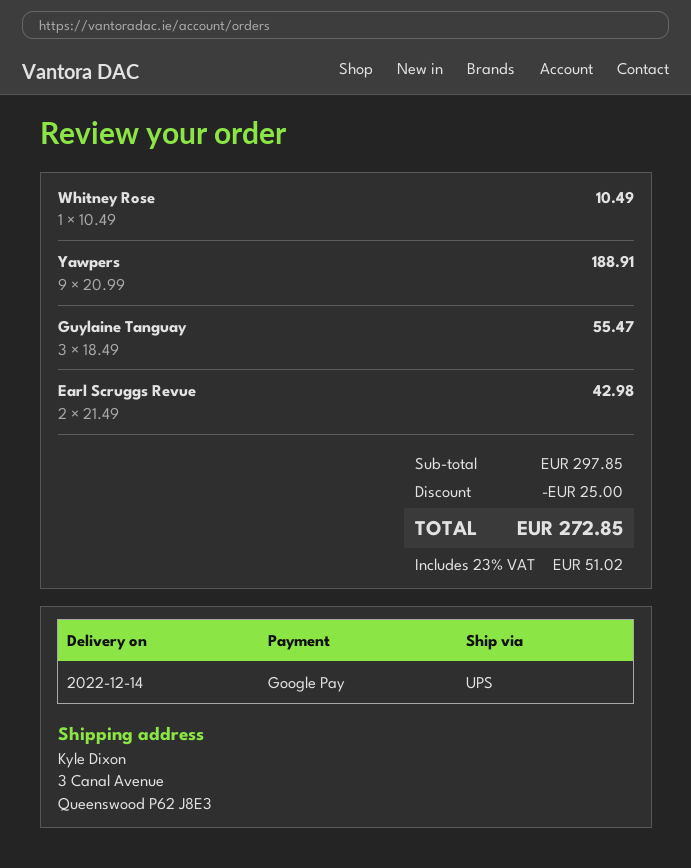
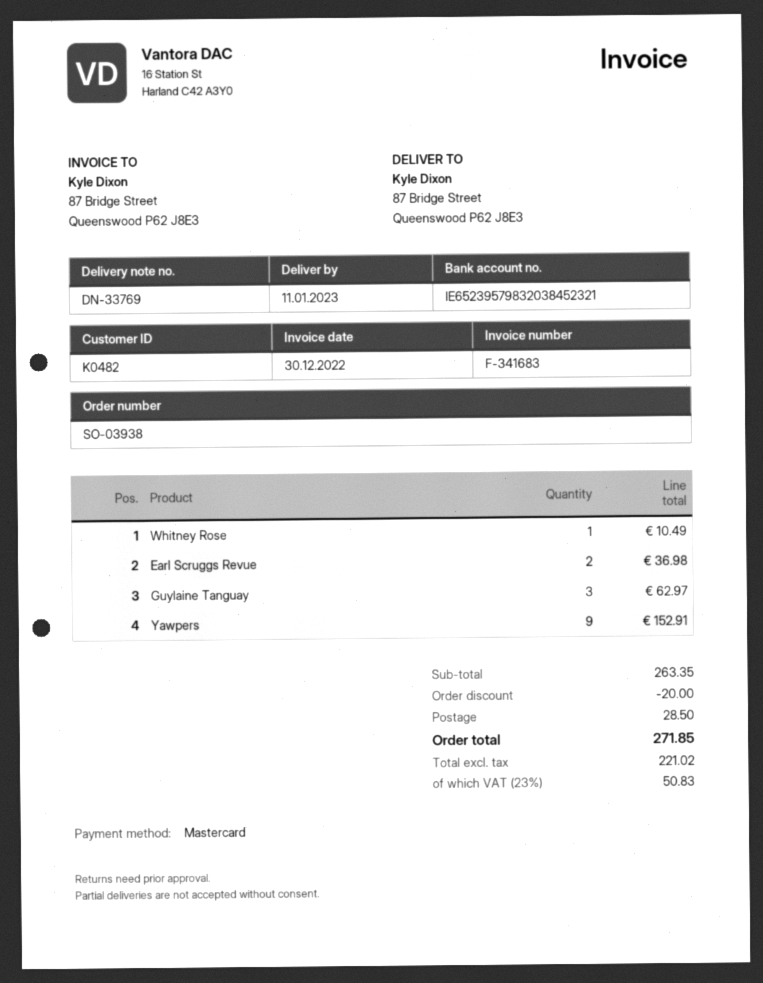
delivery date: 2022-12-14 -> 2023-01-11
payment method: Google Pay -> Mastercard
ship to: 3 Canal Avenue, Queenswood P62 J8E3 -> 87 Bridge Street, Queenswood P62 J8E3
Yawpers: 9 for 188.91 -> 9 for 152.91
Guylaine Tanguay: 3 for 55.47 -> 3 for 62.97
Earl Scruggs Revue: 2 for 42.98 -> 2 for 36.98
subtotal: 297.85 -> 263.35
discount: 25.00 -> 20.00
shipping: none -> 28.50
tax: 23% = 51.02 -> 23% = 50.83
total: 272.85 -> 271.85

